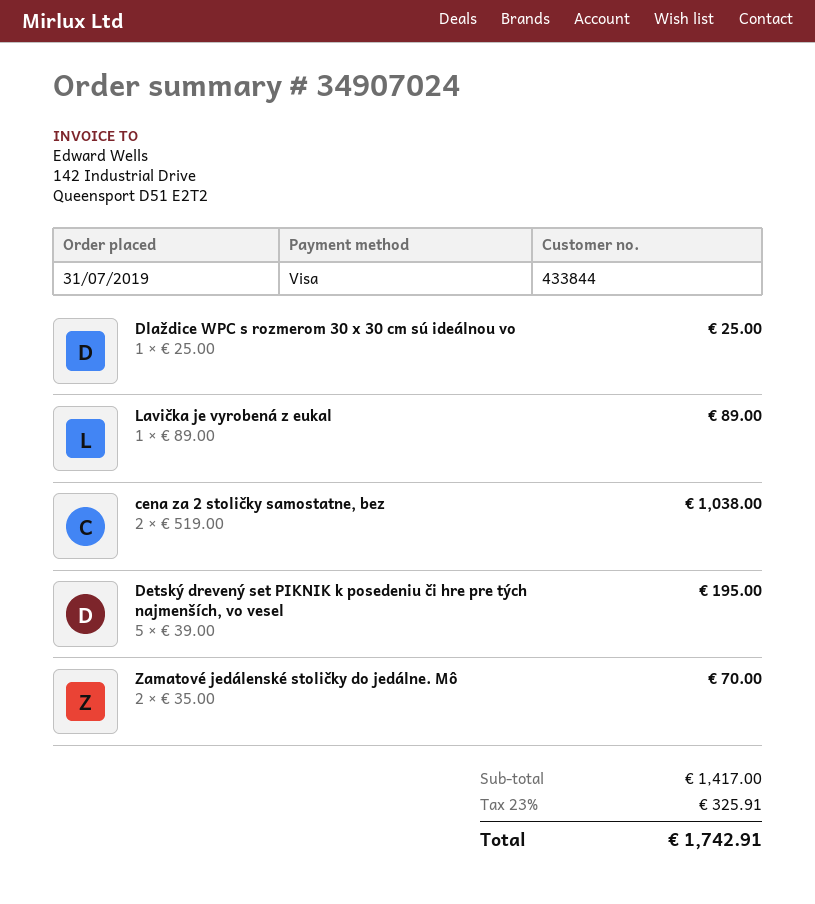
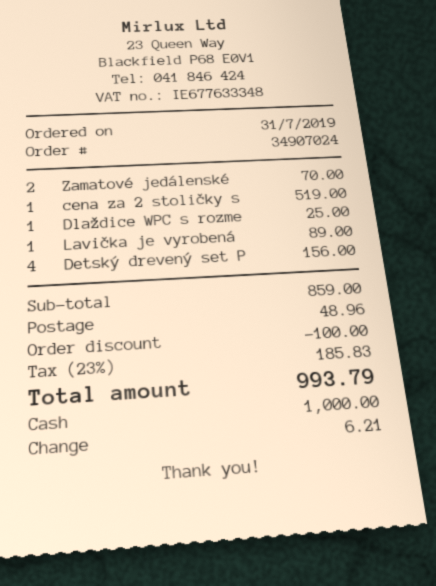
payment method: Visa -> cash
cena za 2 stoličky samostatne, bez: 2 for 1038.00 -> 1 for 519.00
Detský drevený set PIKNIK k posedeniu či hre pre tých najmenších, vo vesel: 5 for 195.00 -> 4 for 156.00
subtotal: 1417.00 -> 859.00
discount: none -> 100.00
shipping: none -> 48.96
tax: 23% = 325.91 -> 23% = 185.83
total: 1742.91 -> 993.79

